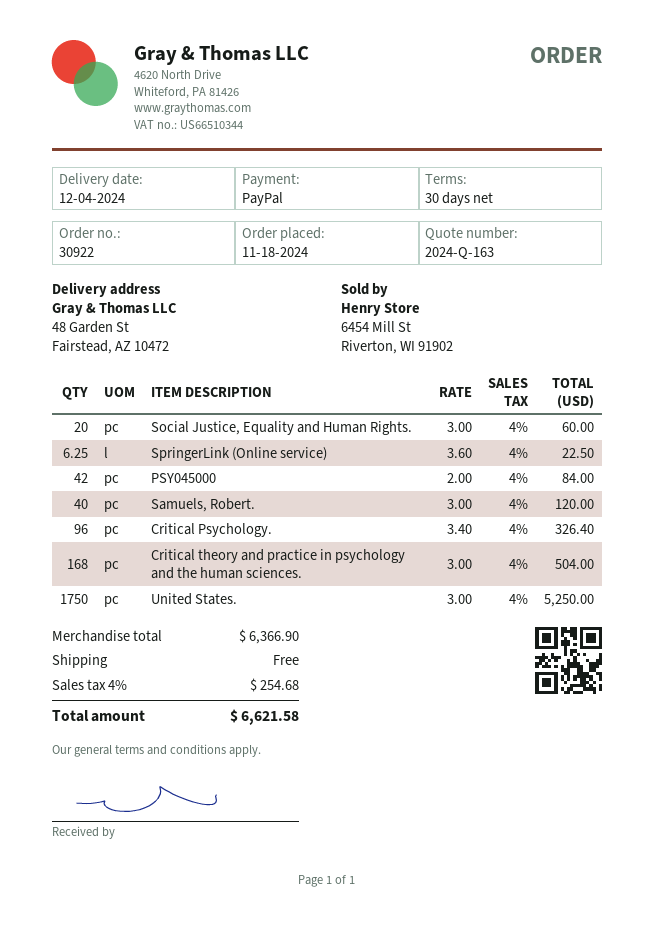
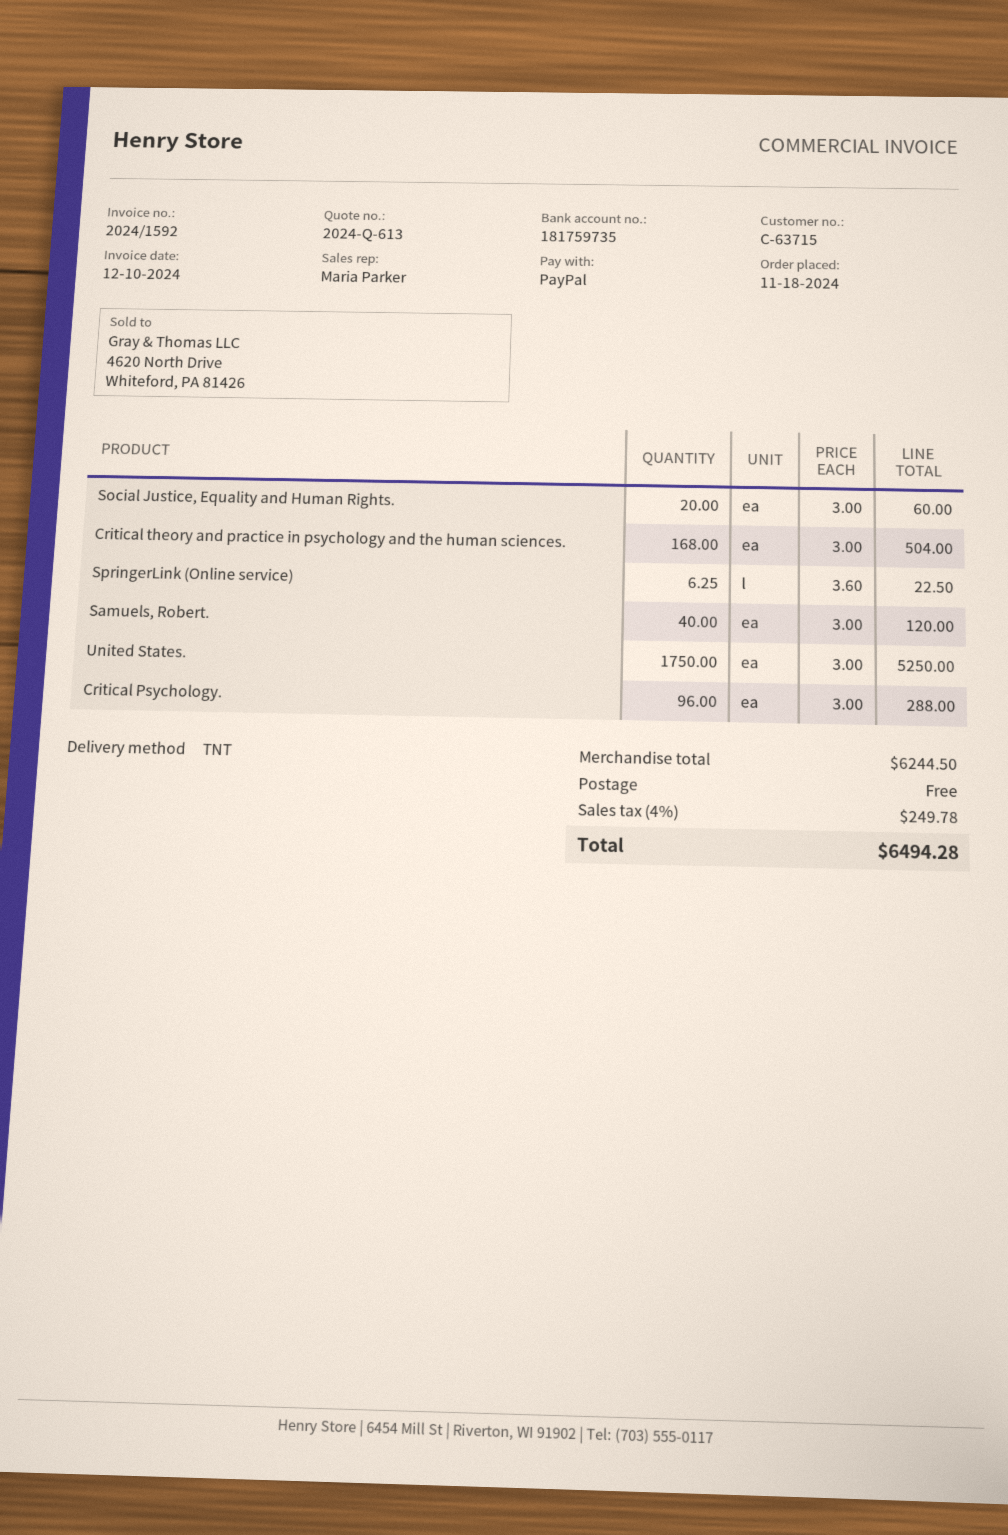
quote number: 2024-Q-163 -> 2024-Q-613
PSY045000: 42 x 2.00 = 84.00 -> none
Critical Psychology.: 96 x 3.40 = 326.40 -> 96 x 3.00 = 288.00
subtotal: 6366.90 -> 6244.50
tax: 4% = 254.68 -> 4% = 249.78
total: 6621.58 -> 6494.28

